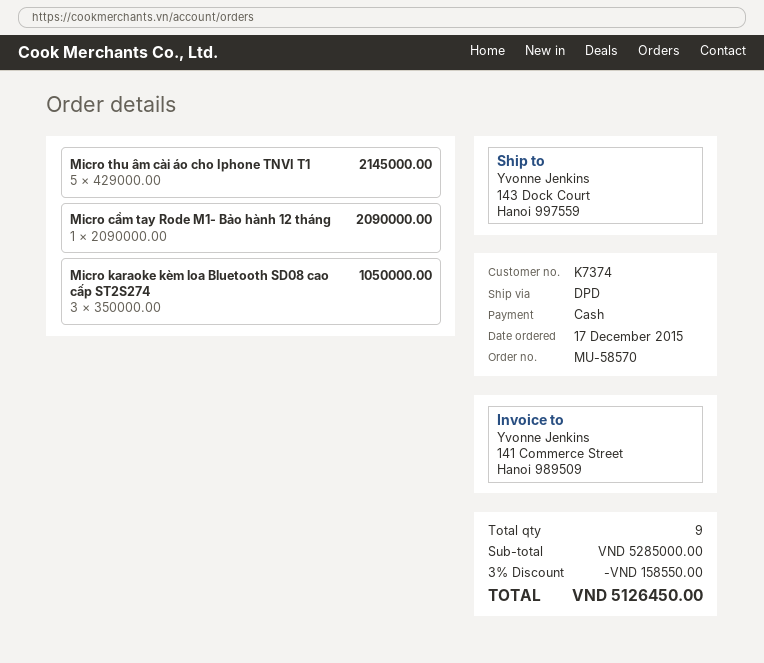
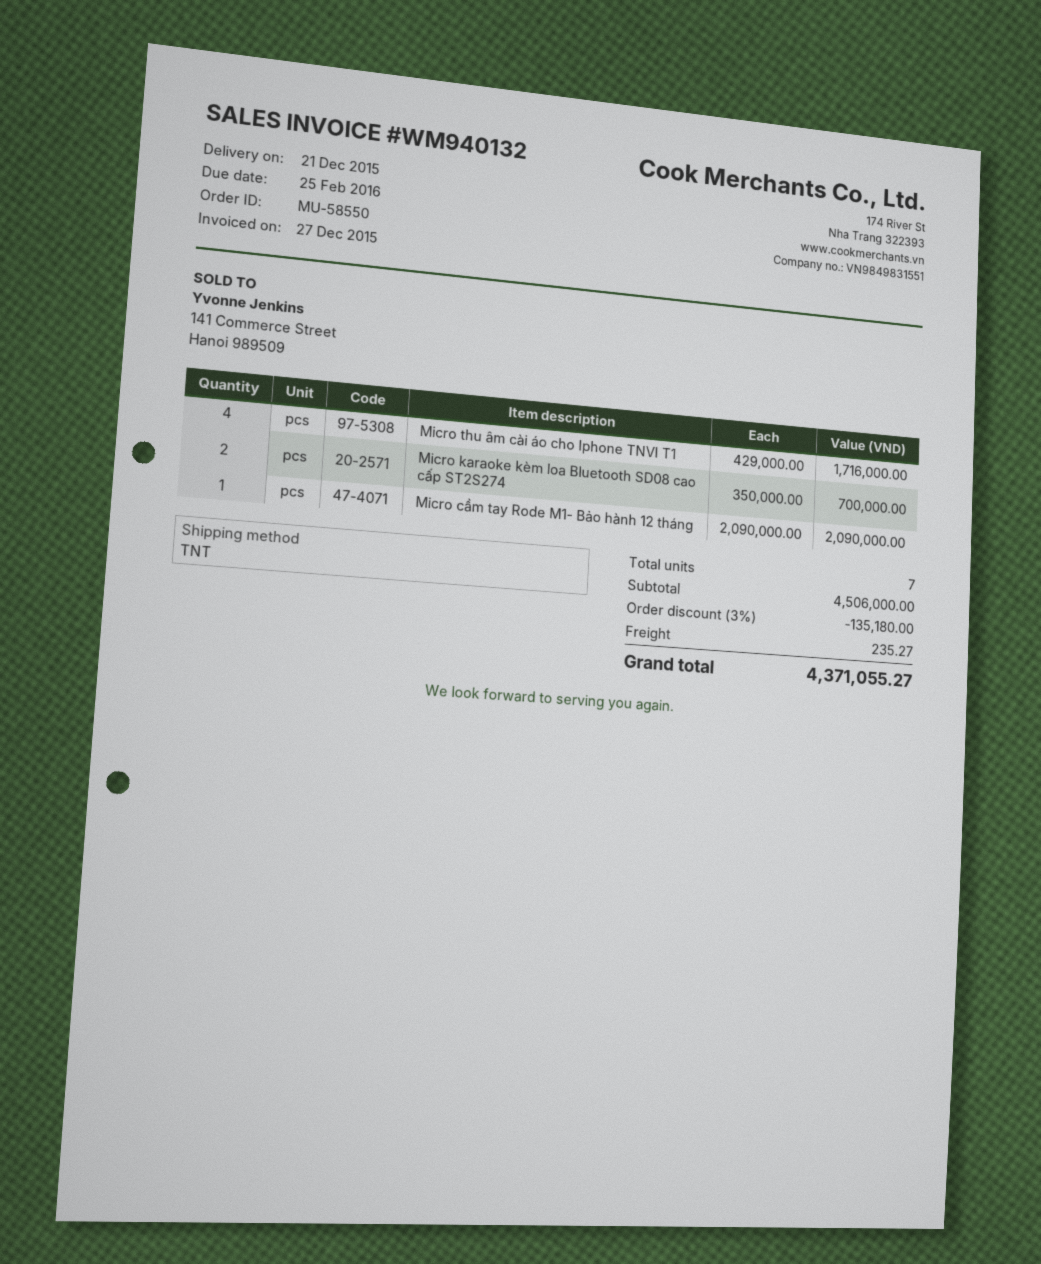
order number: MU-58570 -> MU-58550
shipping method: DPD -> TNT
Micro thu âm cài áo cho Iphone TNVI T1: 5 x 429000.00 = 2145000.00 -> 4 x 429000.00 = 1716000.00
Micro karaoke kèm loa Bluetooth SD08 cao cấp ST2S274: 3 x 350000.00 = 1050000.00 -> 2 x 350000.00 = 700000.00
total quantity: 9 -> 7
subtotal: 5285000.00 -> 4506000.00
discount: 3% = 158550.00 -> 3% = 135180.00
shipping: none -> 235.27
total: 5126450.00 -> 4371055.27

